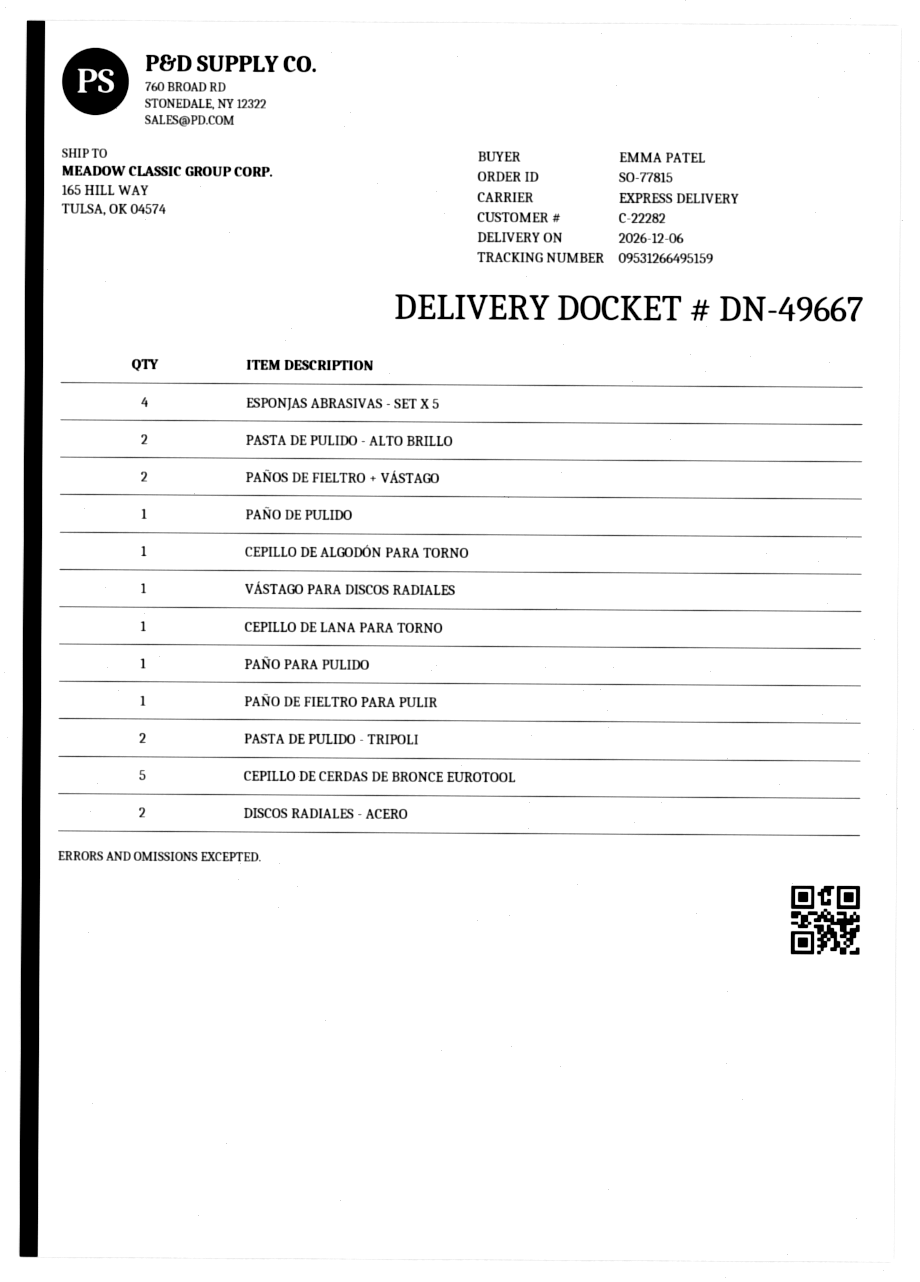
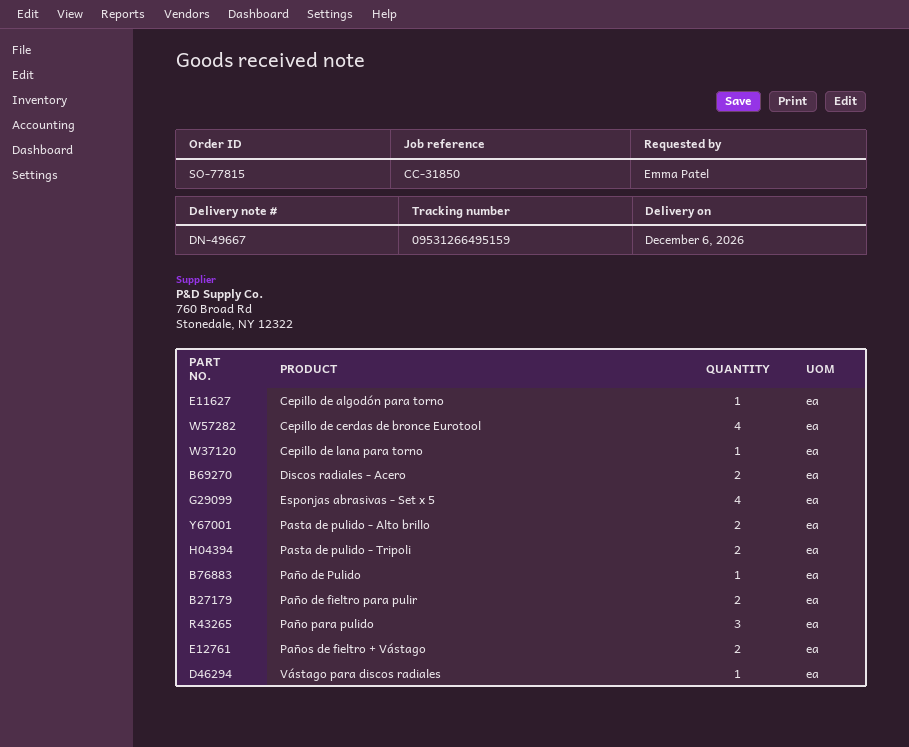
PAÑO PARA PULIDO: 1 -> 3
PAÑO DE FIELTRO PARA PULIR: 1 -> 2
CEPILLO DE CERDAS DE BRONCE EUROTOOL: 5 -> 4

